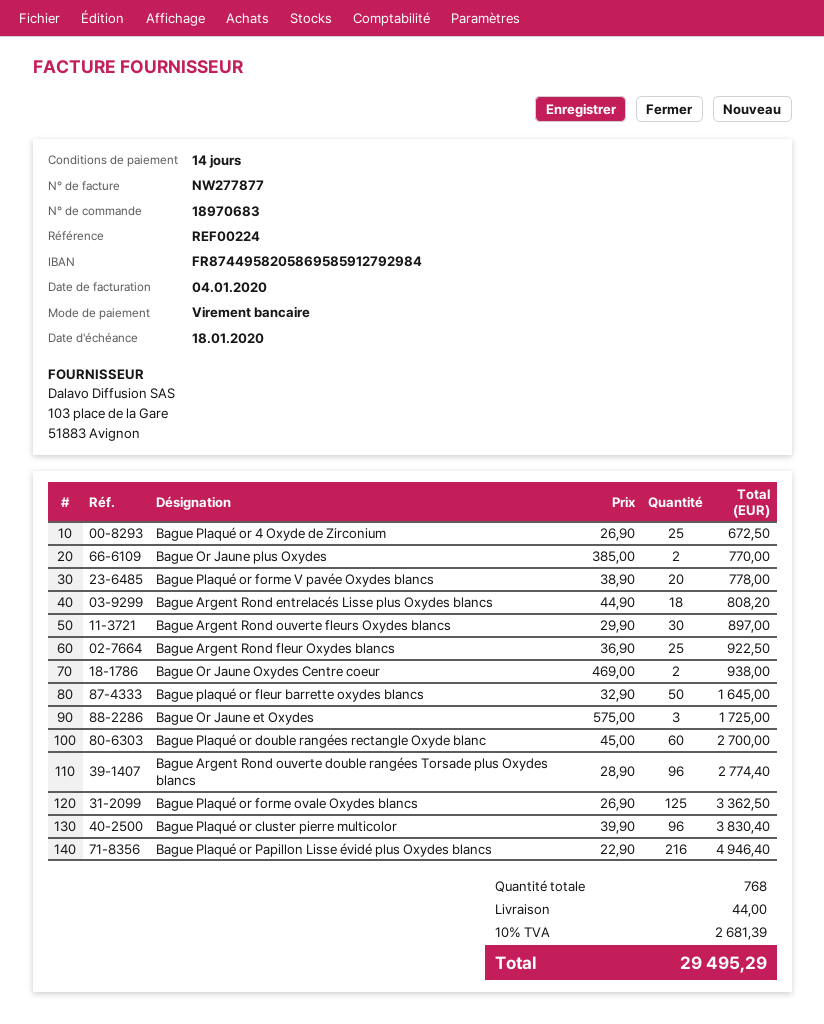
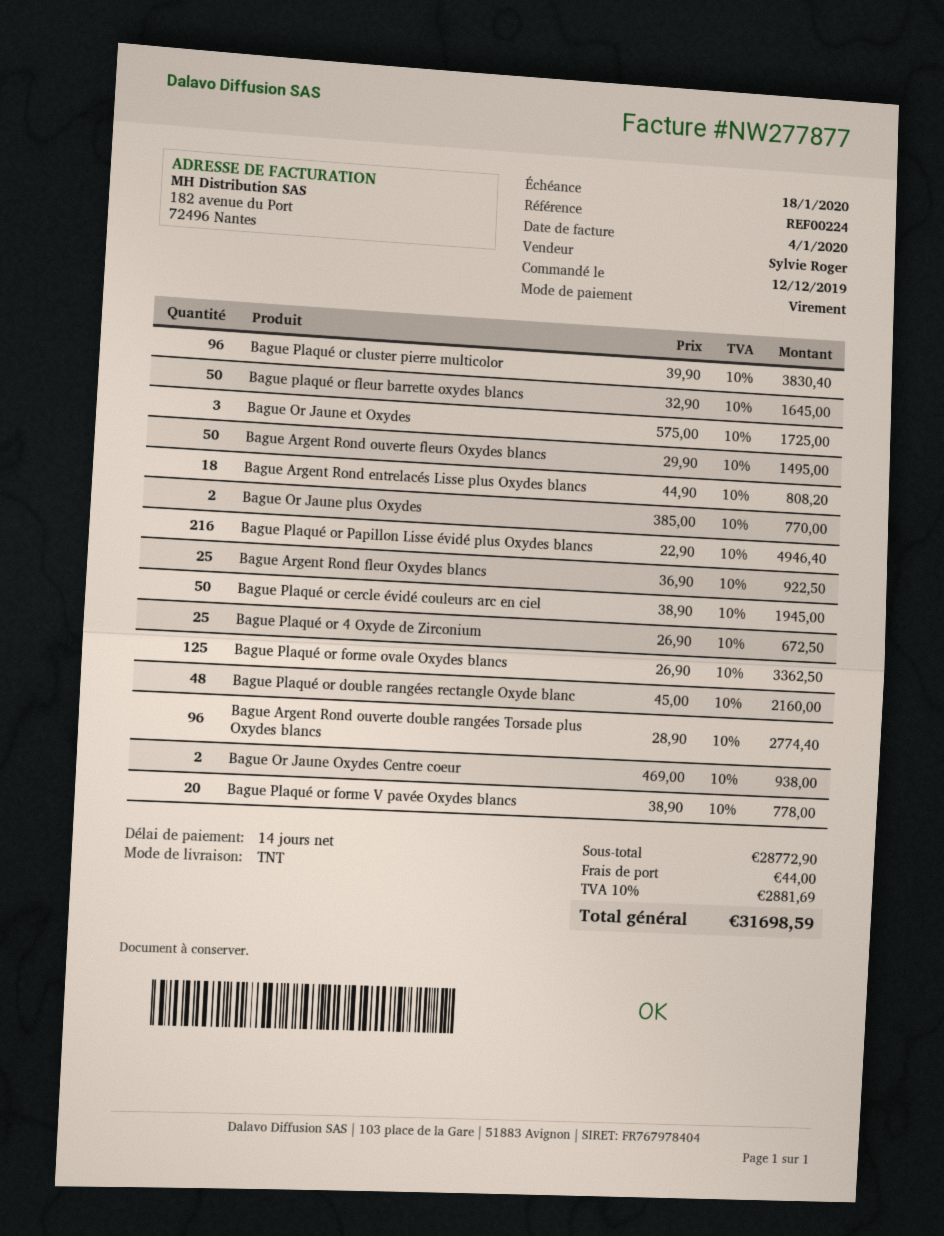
Bague Argent Rond ouverte fleurs Oxydes blancs: 30 x 29.90 = 897.00 -> 50 x 29.90 = 1495.00
Bague Plaqué or double rangées rectangle Oxyde blanc: 60 x 45.00 = 2700.00 -> 48 x 45.00 = 2160.00
Bague Plaqué or cercle évidé couleurs arc en ciel: none -> 50 x 38.90 = 1945.00
tax: 10% = 2681.39 -> 10% = 2881.69
total: 29495.29 -> 31698.59

